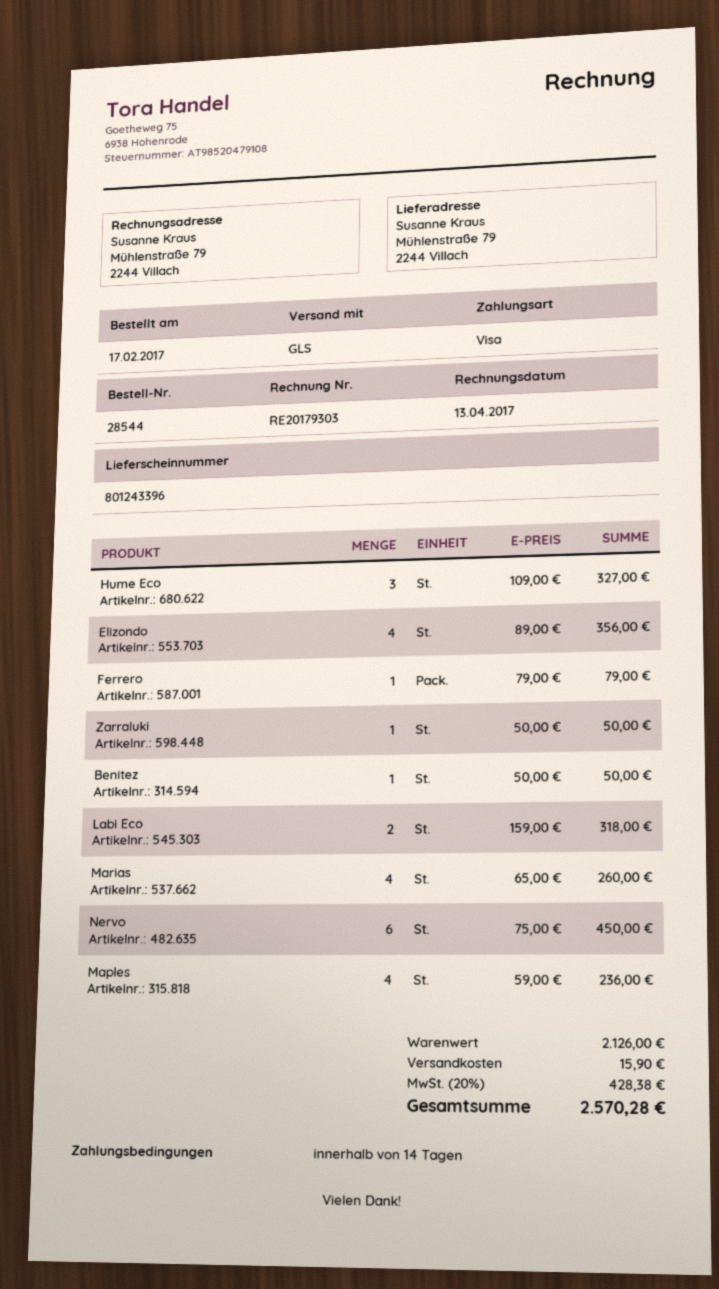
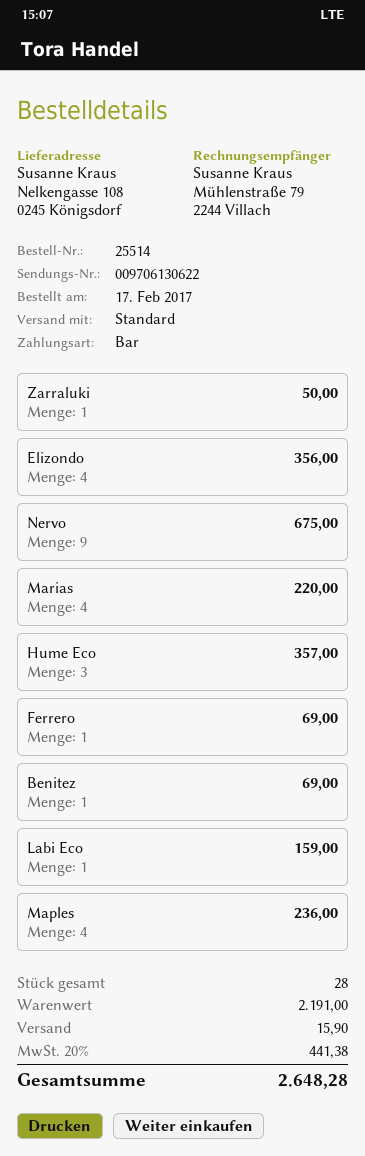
order number: 28544 -> 25514
payment method: Visa -> cash
shipping method: GLS -> standard
ship to: Mühlenstraße 79, 2244 Villach -> Nelkengasse 108, 0245 Königsdorf
Hume Eco: 3 for 327.00 -> 3 for 357.00
Ferrero: 1 for 79.00 -> 1 for 69.00
Benitez: 1 for 50.00 -> 1 for 69.00
Labi Eco: 2 for 318.00 -> 1 for 159.00
Marias: 4 for 260.00 -> 4 for 220.00
Nervo: 6 for 450.00 -> 9 for 675.00
subtotal: 2126.00 -> 2191.00
tax: 20% = 428.38 -> 20% = 441.38
total: 2570.28 -> 2648.28

